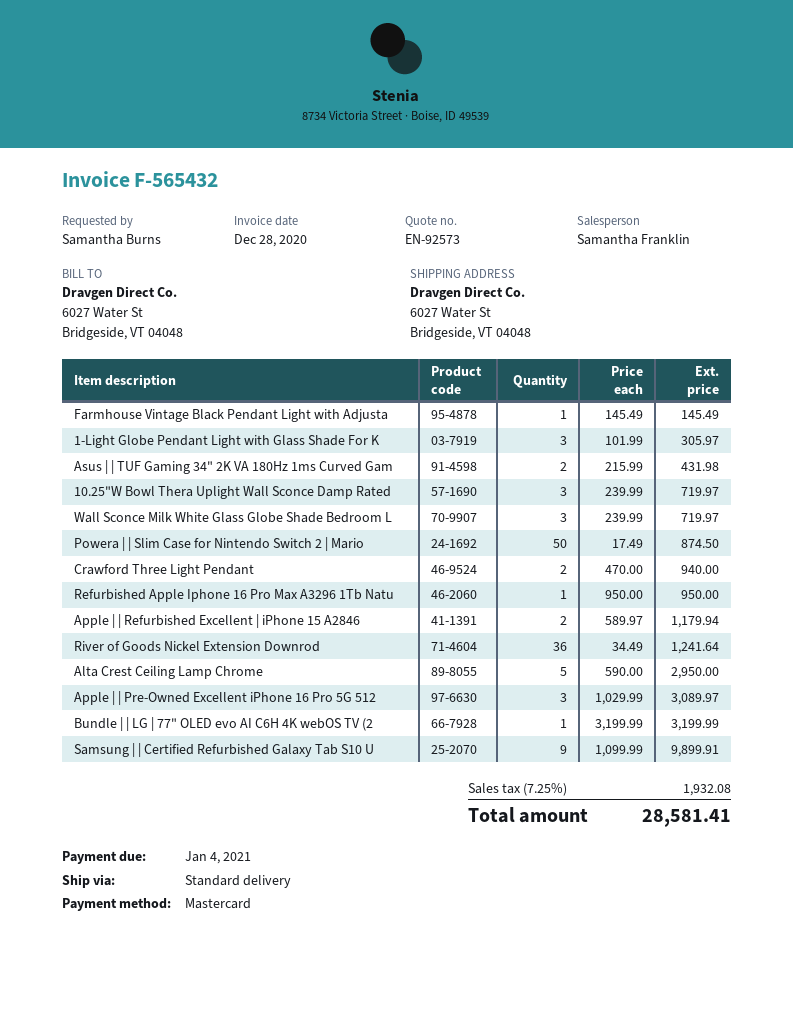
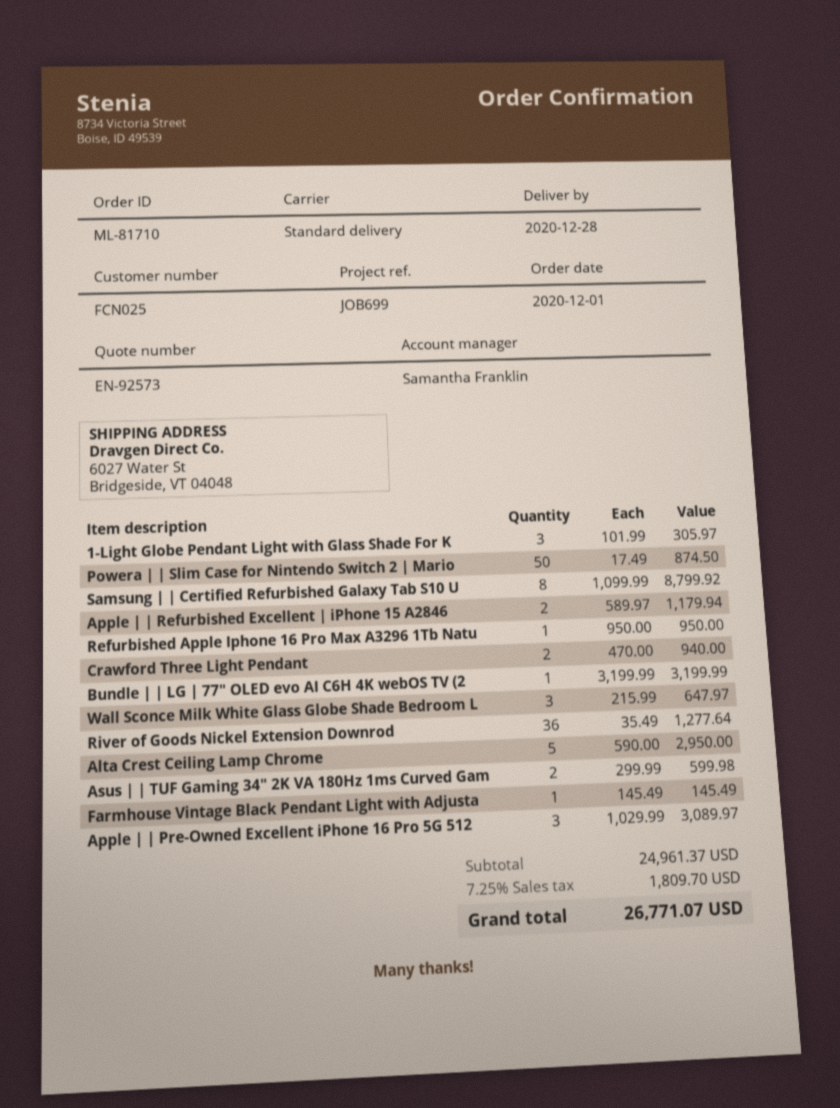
Asus | | TUF Gaming 34" 2K VA 180Hz 1ms Curved Gam: 2 x 215.99 = 431.98 -> 2 x 299.99 = 599.98
10.25"W Bowl Thera Uplight Wall Sconce Damp Rated: 3 x 239.99 = 719.97 -> none
Wall Sconce Milk White Glass Globe Shade Bedroom L: 3 x 239.99 = 719.97 -> 3 x 215.99 = 647.97
River of Goods Nickel Extension Downrod: 36 x 34.49 = 1241.64 -> 36 x 35.49 = 1277.64
Samsung | | Certified Refurbished Galaxy Tab S10 U: 9 x 1099.99 = 9899.91 -> 8 x 1099.99 = 8799.92
tax: 7.25% = 1932.08 -> 7.25% = 1809.70
total: 28581.41 -> 26771.07

